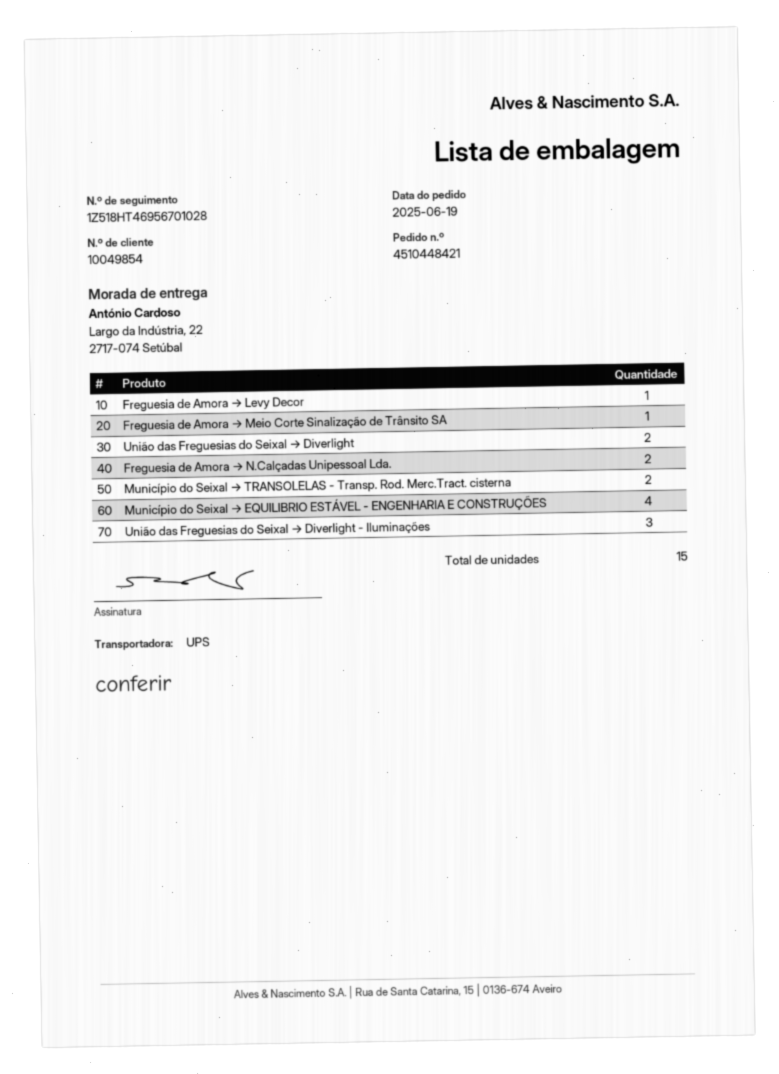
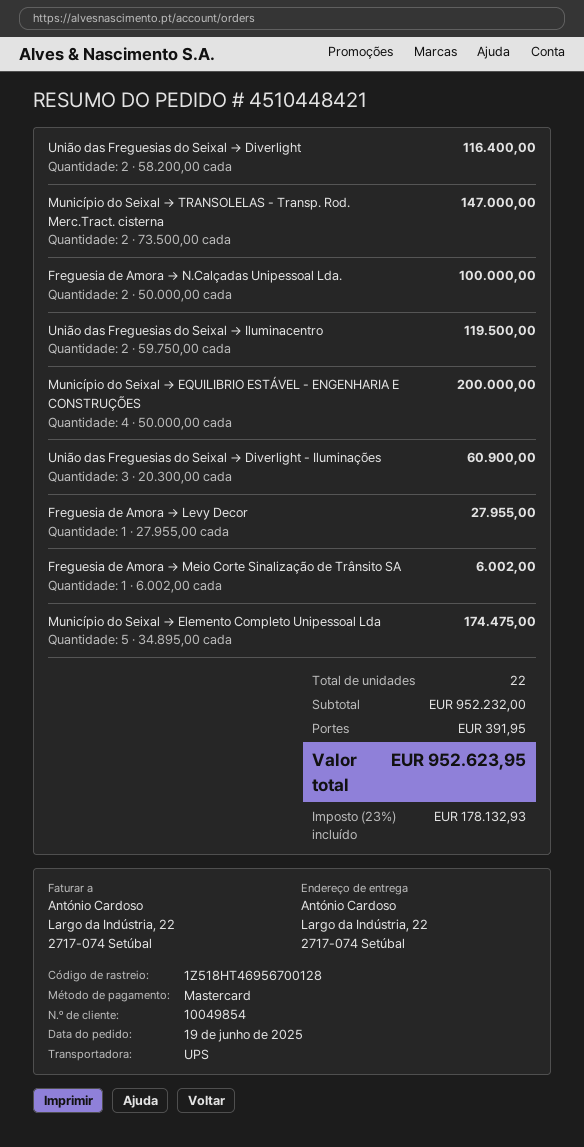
tracking number: 1Z518HT46956701028 -> 1Z518HT46956700128
União das Freguesias do Seixal → Iluminacentro: none -> 2
Município do Seixal → Elemento Completo Unipessoal Lda: none -> 5
total quantity: 15 -> 22

